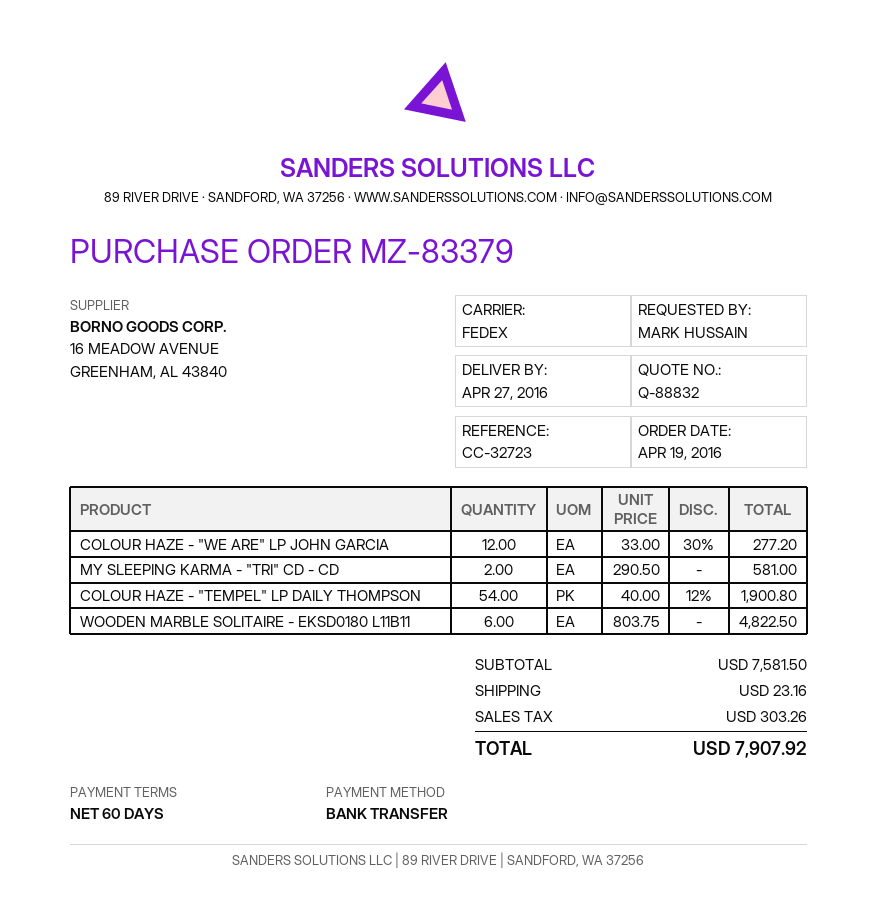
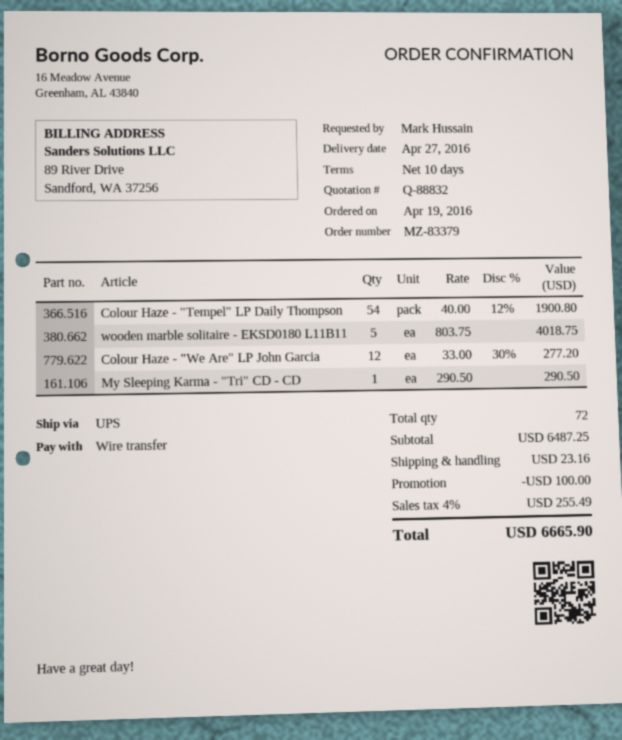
payment terms: 60 days -> 10 days
shipping method: FedEx -> UPS
MY SLEEPING KARMA - "TRI" CD - CD: 2 x 290.50 = 581.00 -> 1 x 290.50 = 290.50
WOODEN MARBLE SOLITAIRE - EKSD0180 L11B11: 6 x 803.75 = 4822.50 -> 5 x 803.75 = 4018.75
subtotal: 7581.50 -> 6487.25
discount: none -> 100.00
tax: 303.26 -> 255.49
total: 7907.92 -> 6665.90

